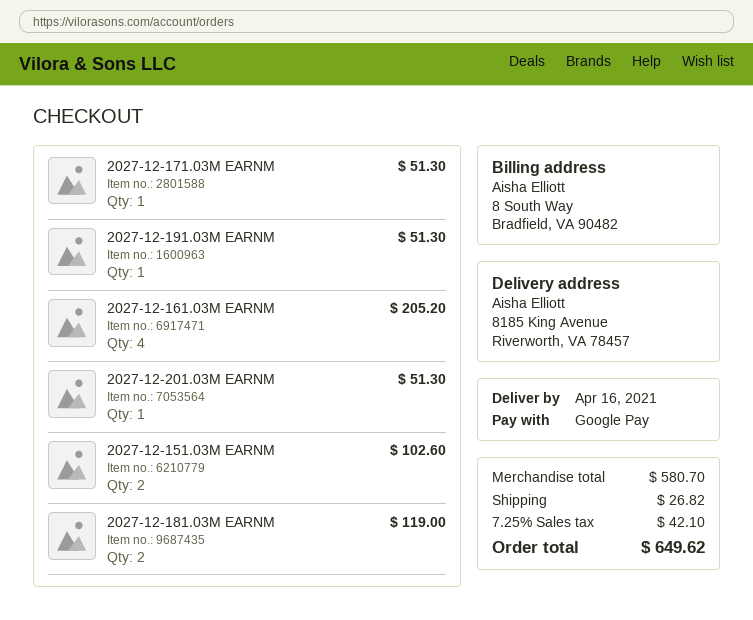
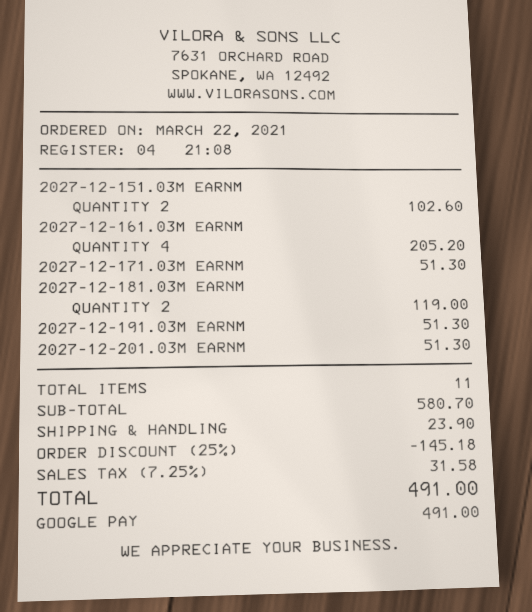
discount: none -> 25% = 145.18
shipping: 26.82 -> 23.90
tax: 7.25% = 42.10 -> 7.25% = 31.58
total: 649.62 -> 491.00

